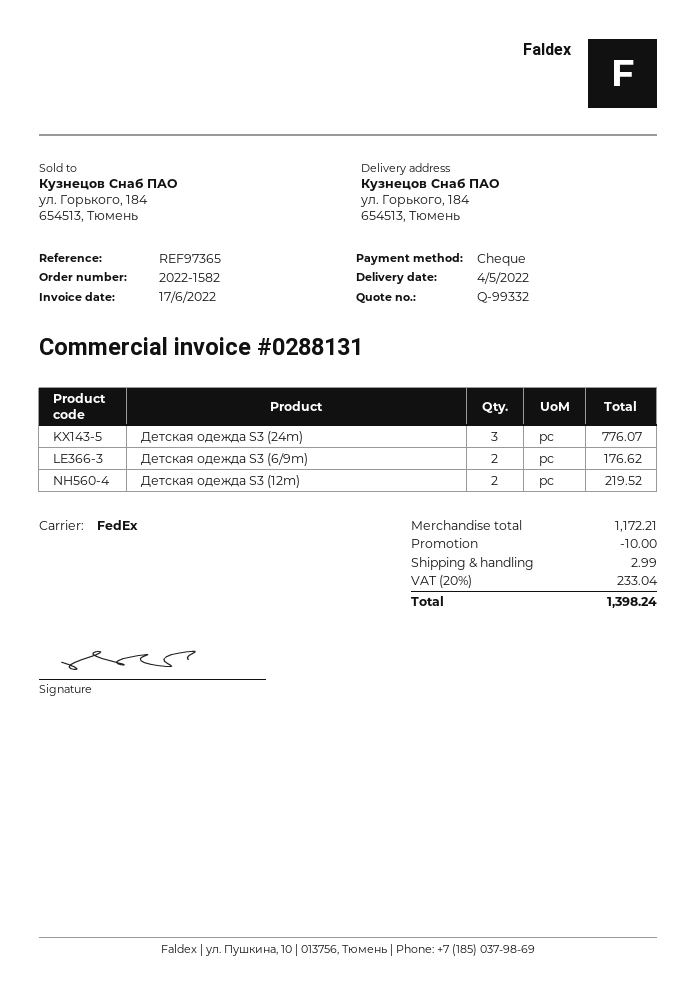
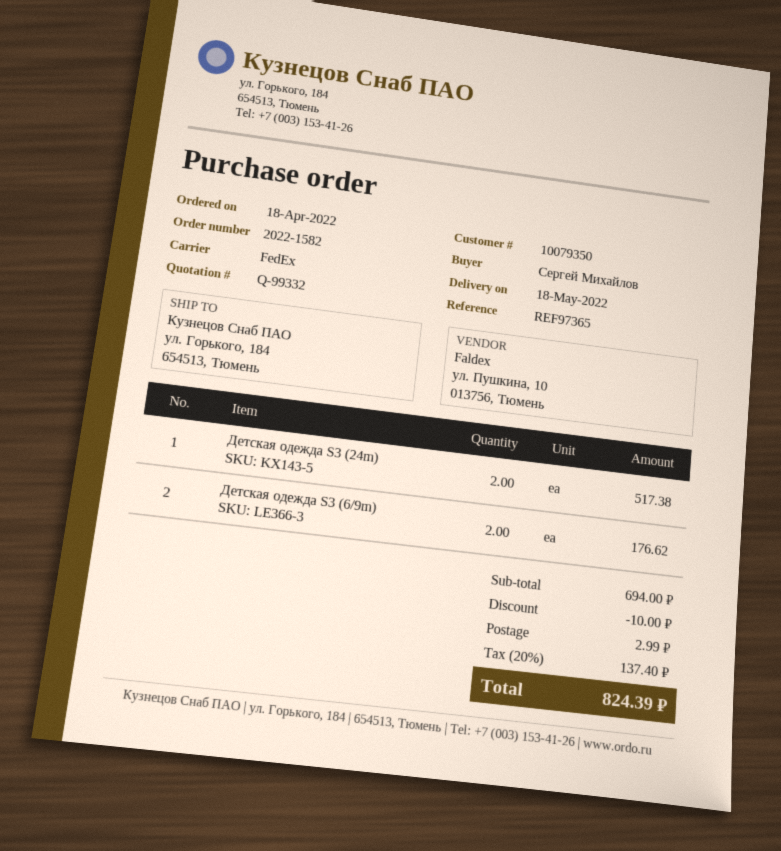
delivery date: 2022-05-04 -> 2022-05-18
Детская одежда S3 (24m): 3 for 776.07 -> 2 for 517.38
Детская одежда S3 (12m): 2 for 219.52 -> none
subtotal: 1172.21 -> 694.00
tax: 20% = 233.04 -> 20% = 137.40
total: 1398.24 -> 824.39

